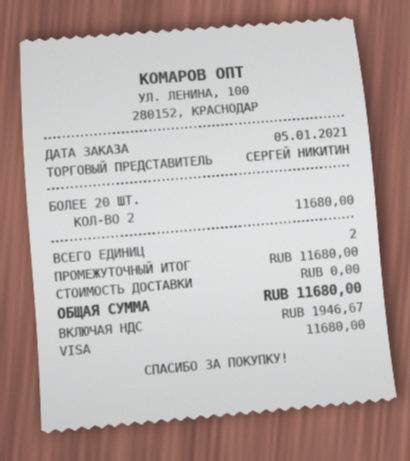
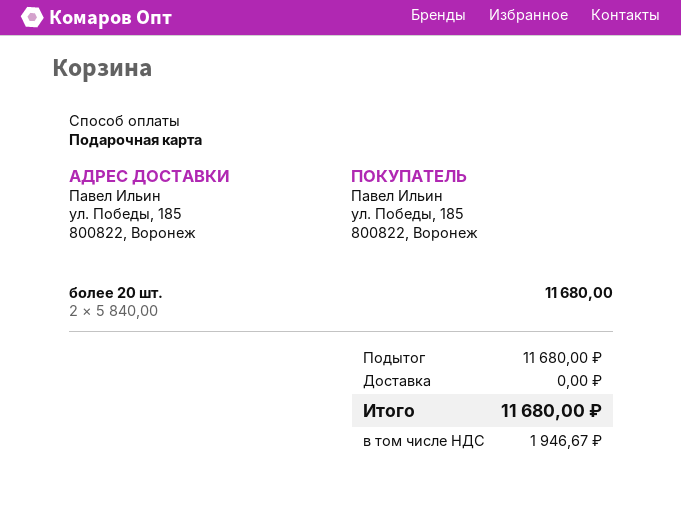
payment method: Visa -> gift card

